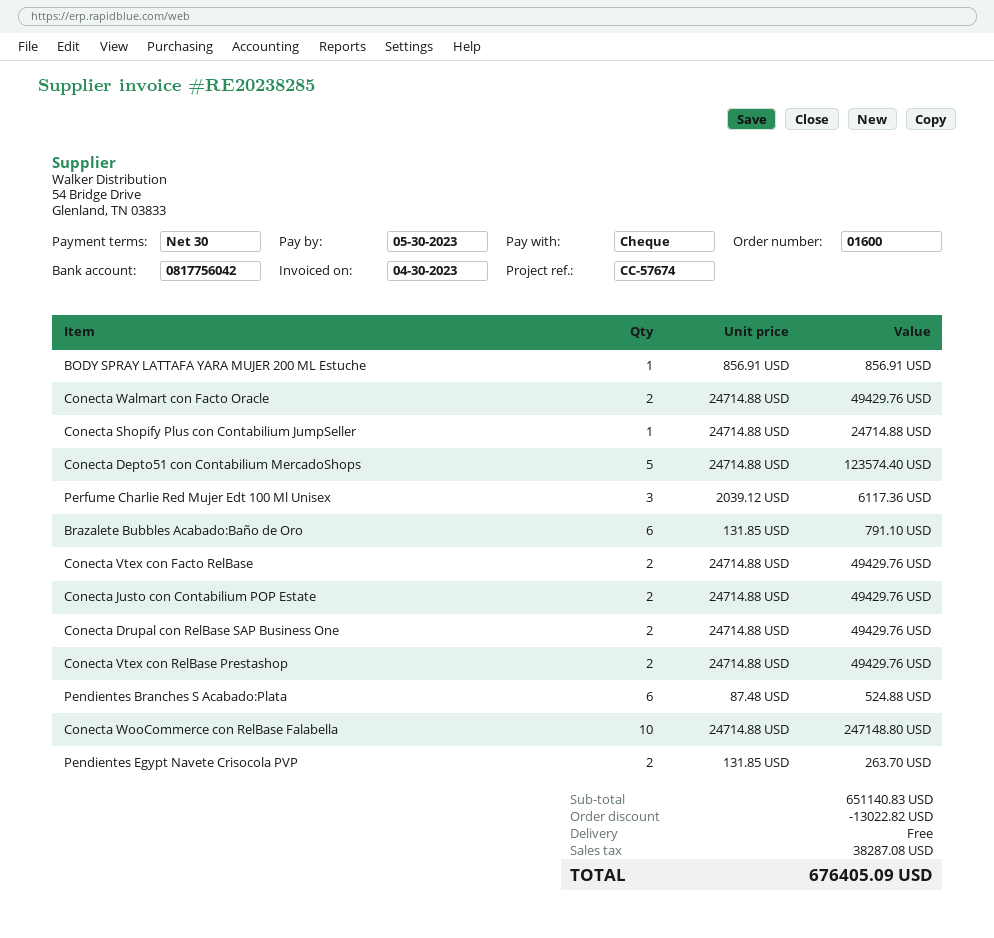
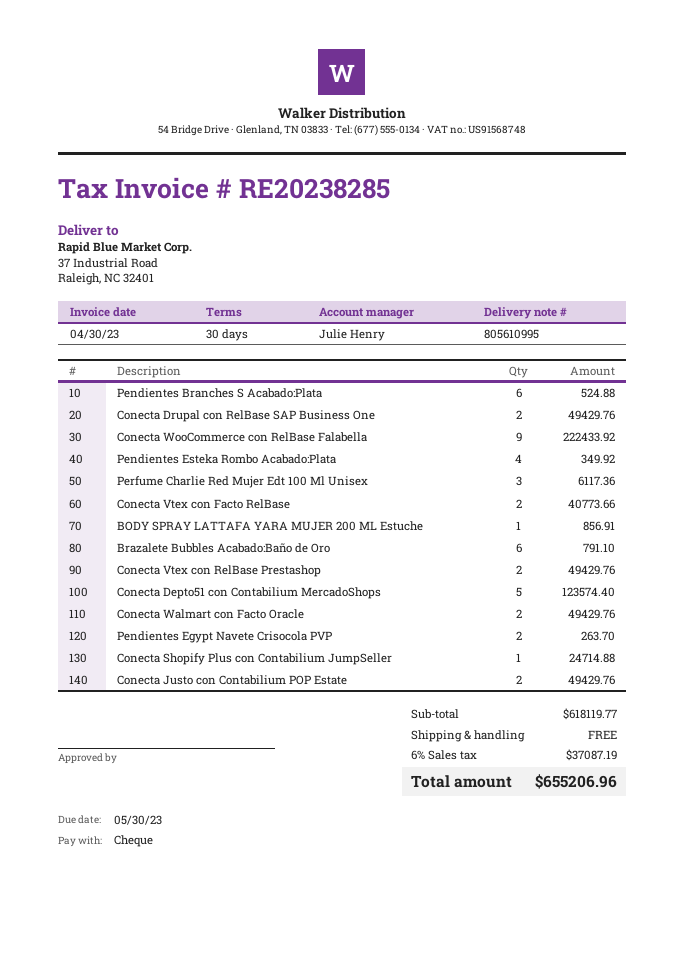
Conecta Vtex con Facto RelBase: 2 for 49429.76 -> 2 for 40773.66
Conecta WooCommerce con RelBase Falabella: 10 for 247148.80 -> 9 for 222433.92
Pendientes Esteka Rombo Acabado:Plata: none -> 4 for 349.92
subtotal: 651140.83 -> 618119.77
discount: 13022.82 -> none
tax: 38287.08 -> 37087.19
total: 676405.09 -> 655206.96

